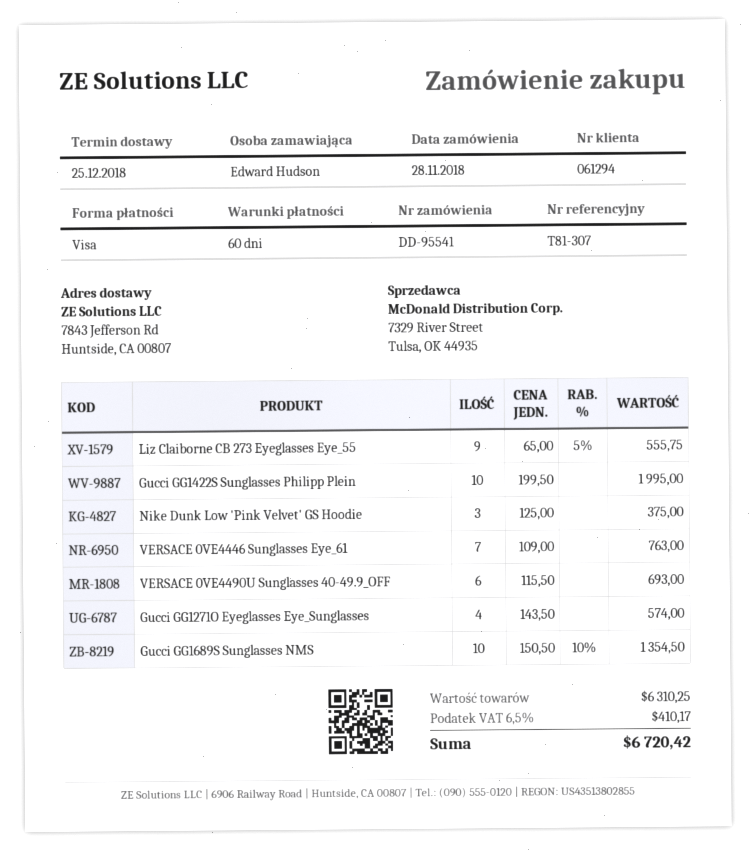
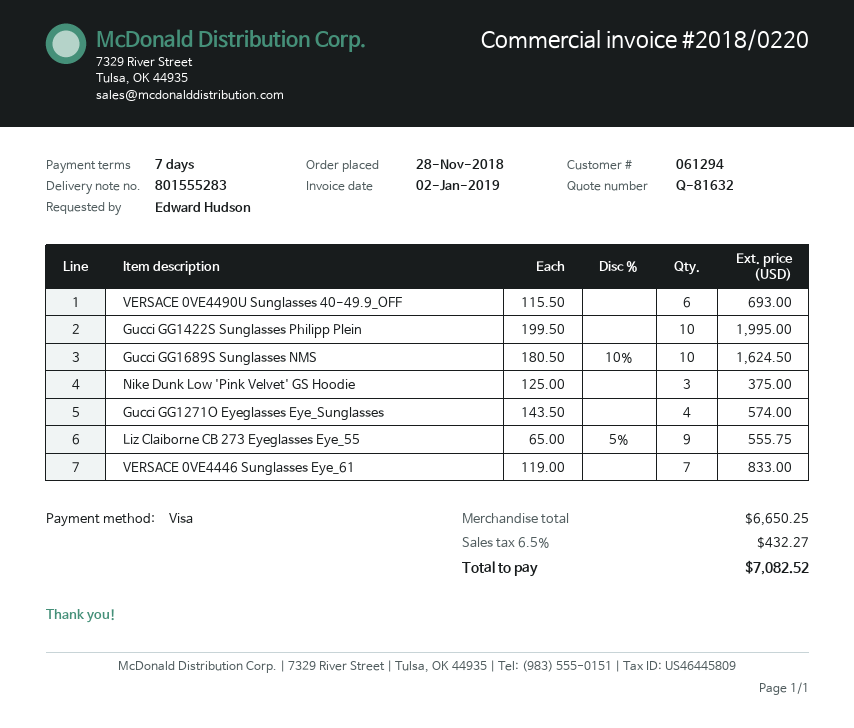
payment terms: 60 days -> 7 days
VERSACE 0VE4446 Sunglasses Eye_61: 7 x 109.00 = 763.00 -> 7 x 119.00 = 833.00
Gucci GG1689S Sunglasses NMS: 10 x 150.50 - 10% = 1354.50 -> 10 x 180.50 - 10% = 1624.50
subtotal: 6310.25 -> 6650.25
tax: 6.5% = 410.17 -> 6.5% = 432.27
total: 6720.42 -> 7082.52

